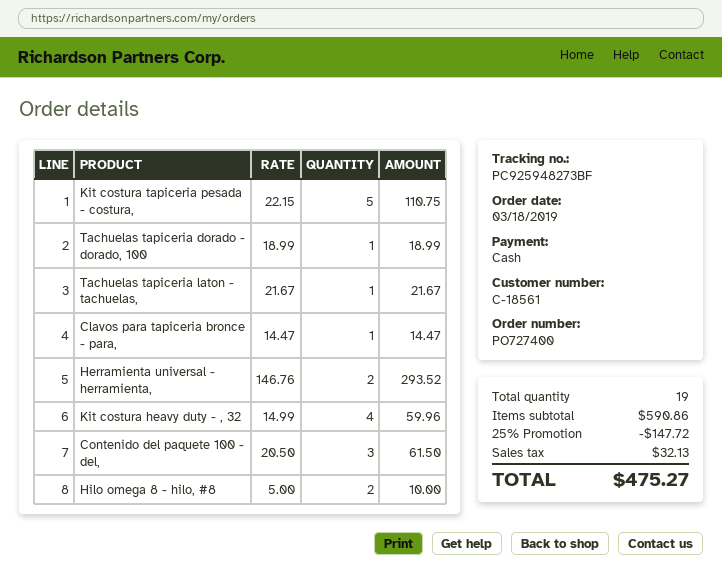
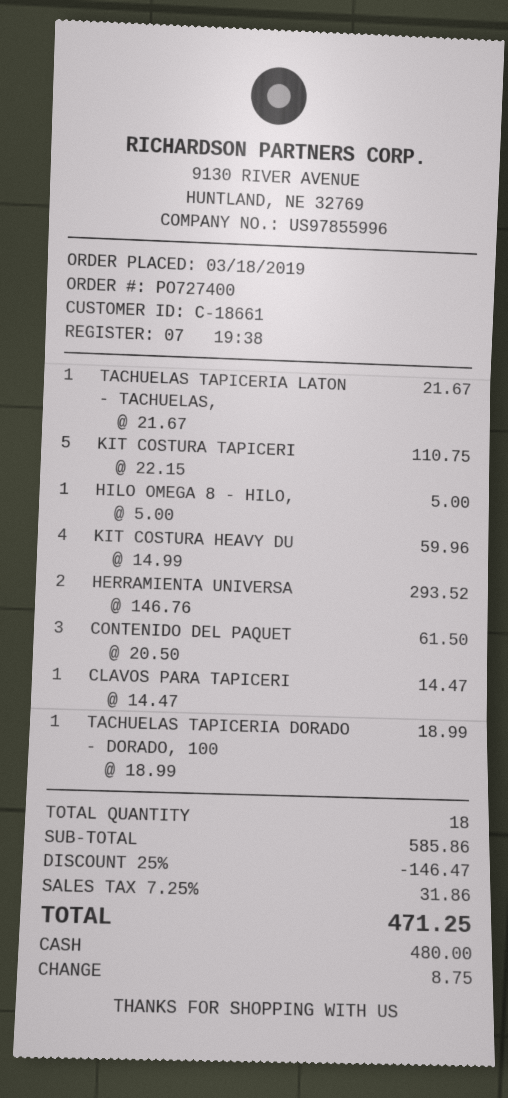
customer number: C-18561 -> C-18661
Hilo omega 8 - hilo, #8: 2 x 5.00 = 10.00 -> 1 x 5.00 = 5.00
total quantity: 19 -> 18
subtotal: 590.86 -> 585.86
discount: 25% = 147.72 -> 25% = 146.47
tax: 32.13 -> 31.86
total: 475.27 -> 471.25

